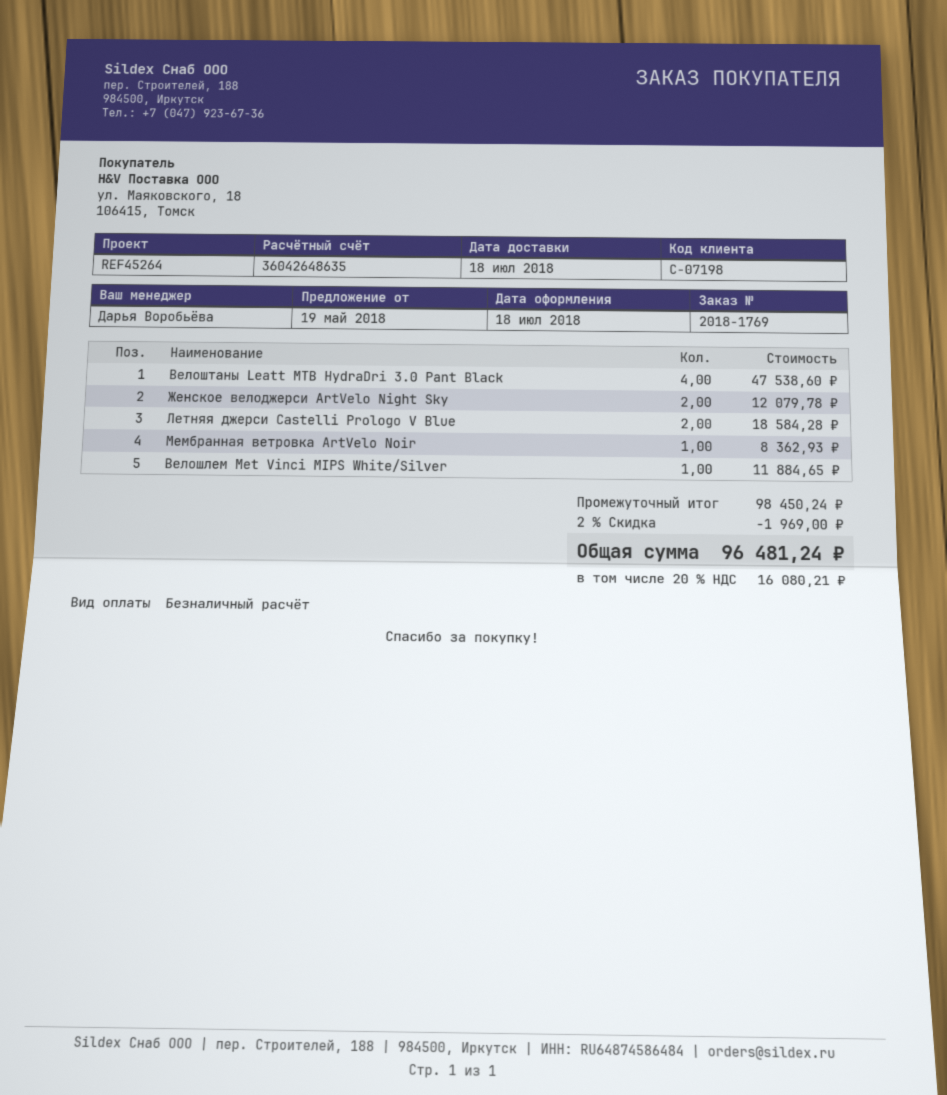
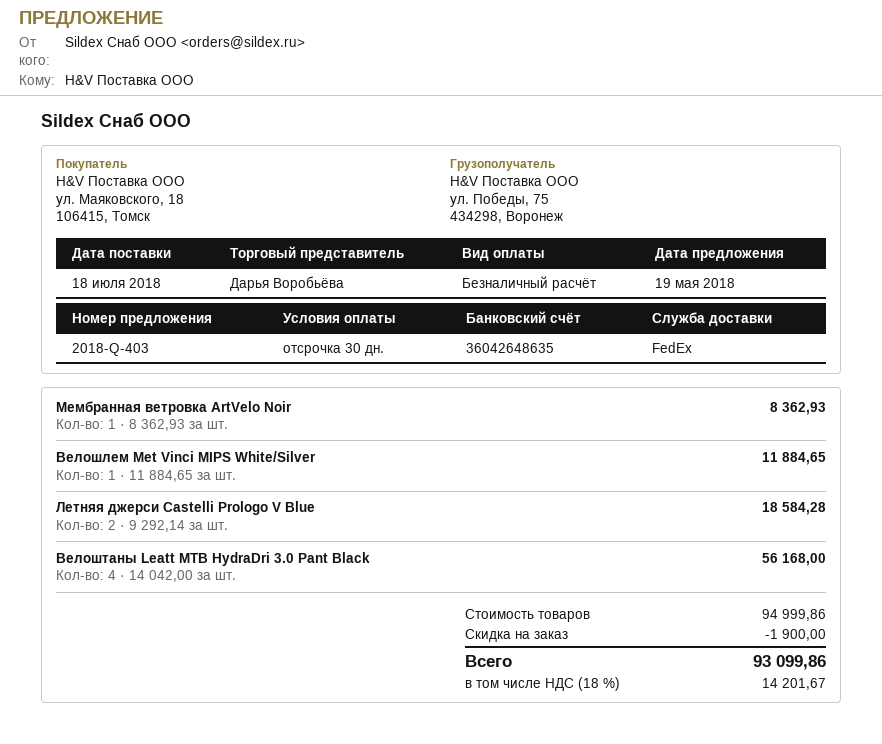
Велоштаны Leatt MTB HydraDri 3.0 Pant Black: 4 for 47538.60 -> 4 for 56168.00
Женское велоджерси ArtVelo Night Sky: 2 for 12079.78 -> none
subtotal: 98450.24 -> 94999.86
discount: 1969.00 -> 1900.00
tax: 20% = 16080.21 -> 18% = 14201.67
total: 96481.24 -> 93099.86

